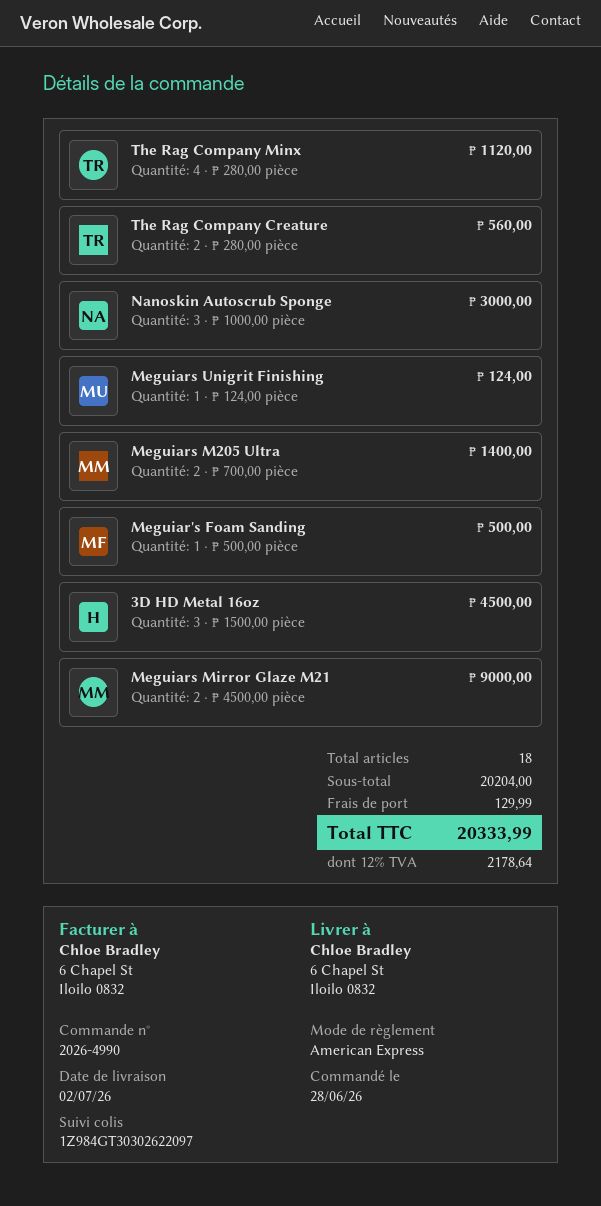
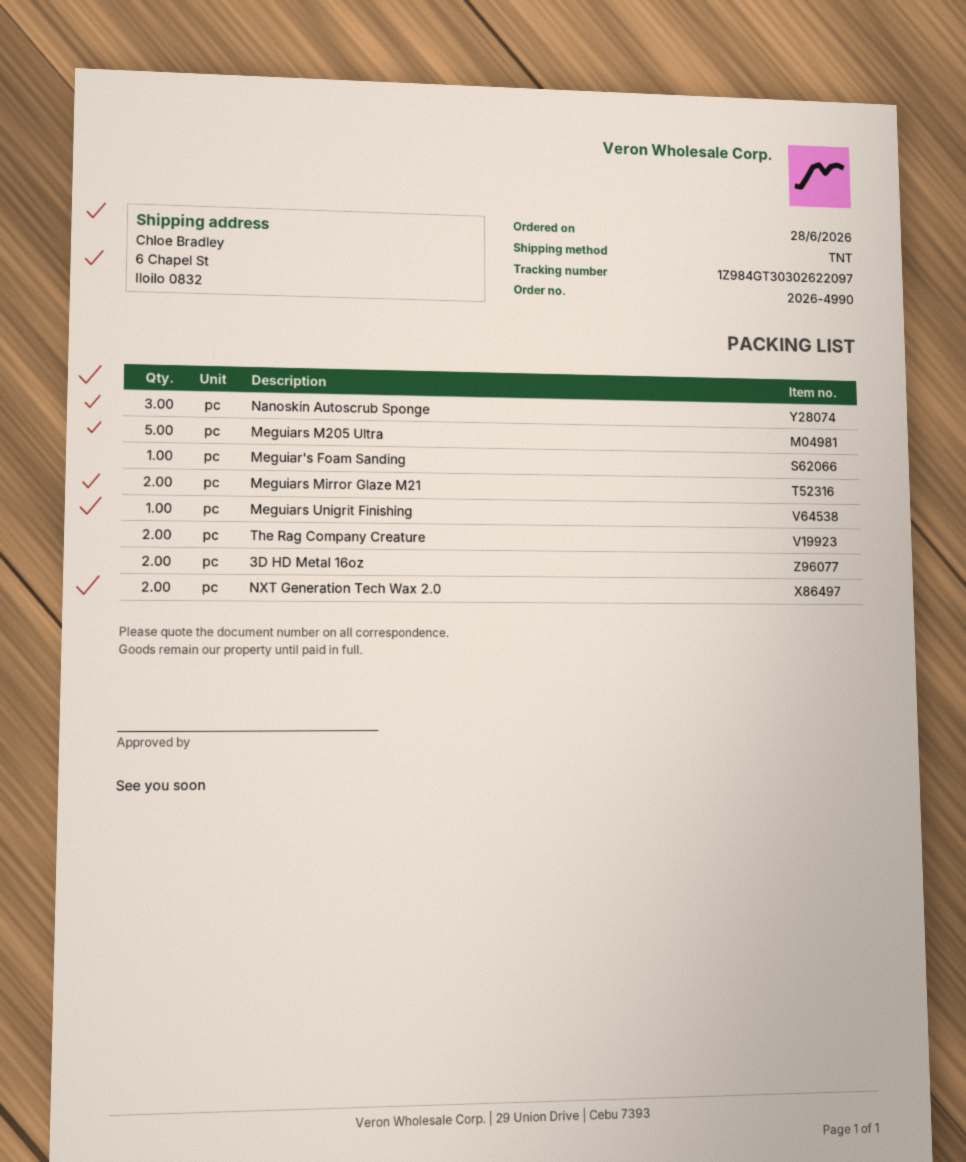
The Rag Company Minx: 4 -> none
Meguiars M205 Ultra: 2 -> 5
3D HD Metal 16oz: 3 -> 2
NXT Generation Tech Wax 2.0: none -> 2

